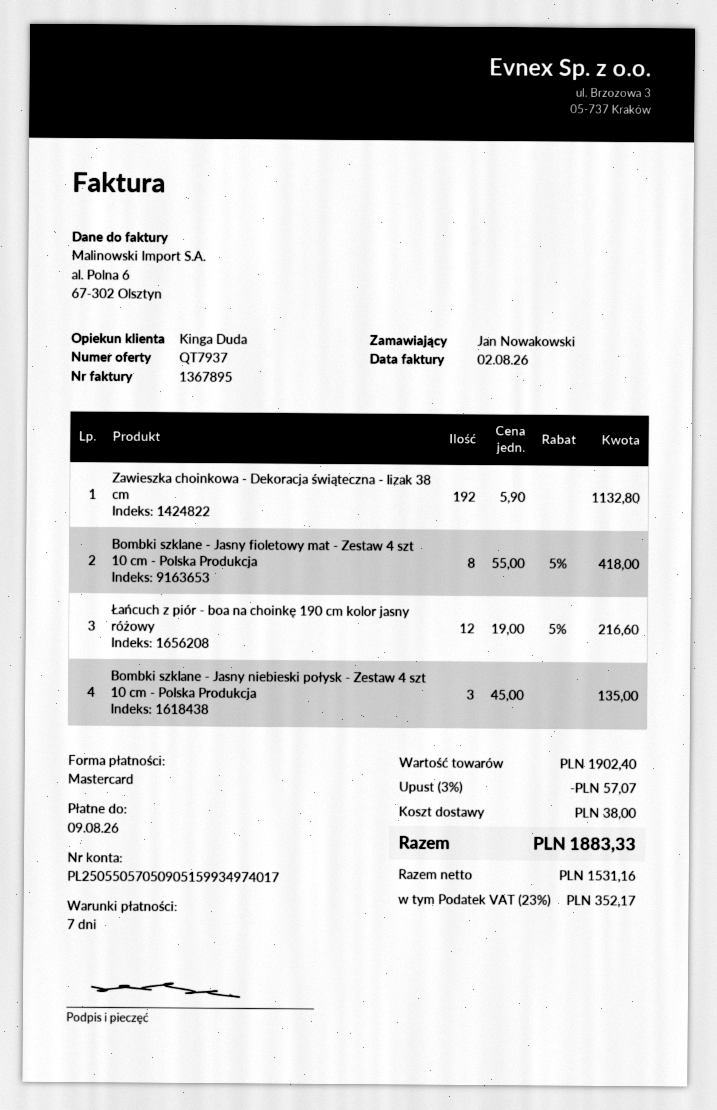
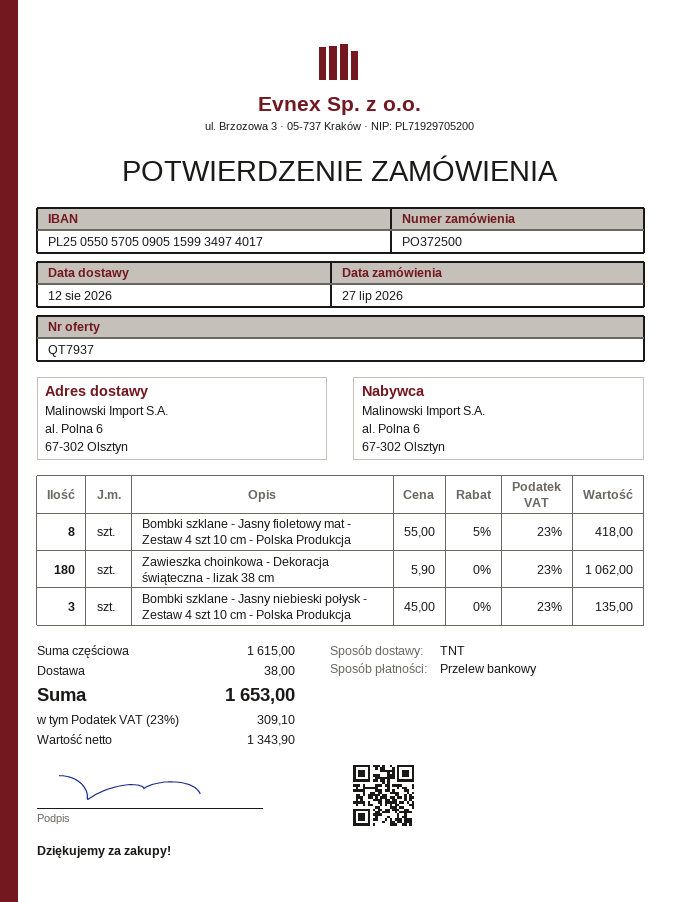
payment method: Mastercard -> bank transfer
Zawieszka choinkowa - Dekoracja świąteczna - lizak 38 cm: 192 x 5.90 = 1132.80 -> 180 x 5.90 = 1062.00
Łańcuch z piór - boa na choinkę 190 cm kolor jasny różowy: 12 x 19.00 - 5% = 216.60 -> none
subtotal: 1902.40 -> 1615.00
discount: 3% = 57.07 -> none
net: 1531.16 -> 1343.90
tax: 23% = 352.17 -> 23% = 309.10
total: 1883.33 -> 1653.00

